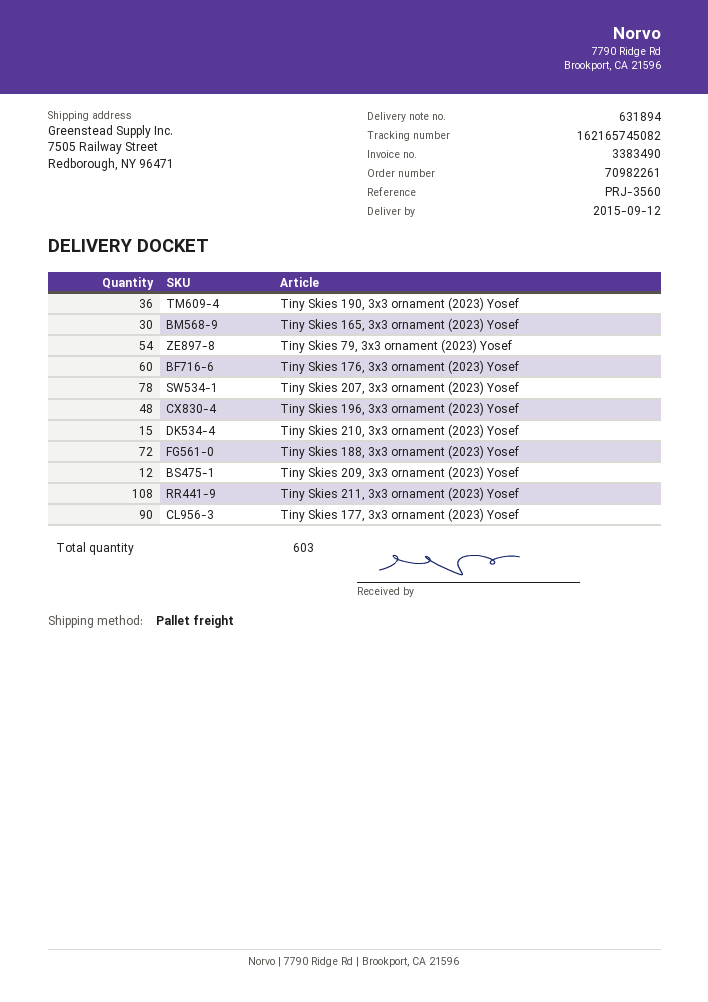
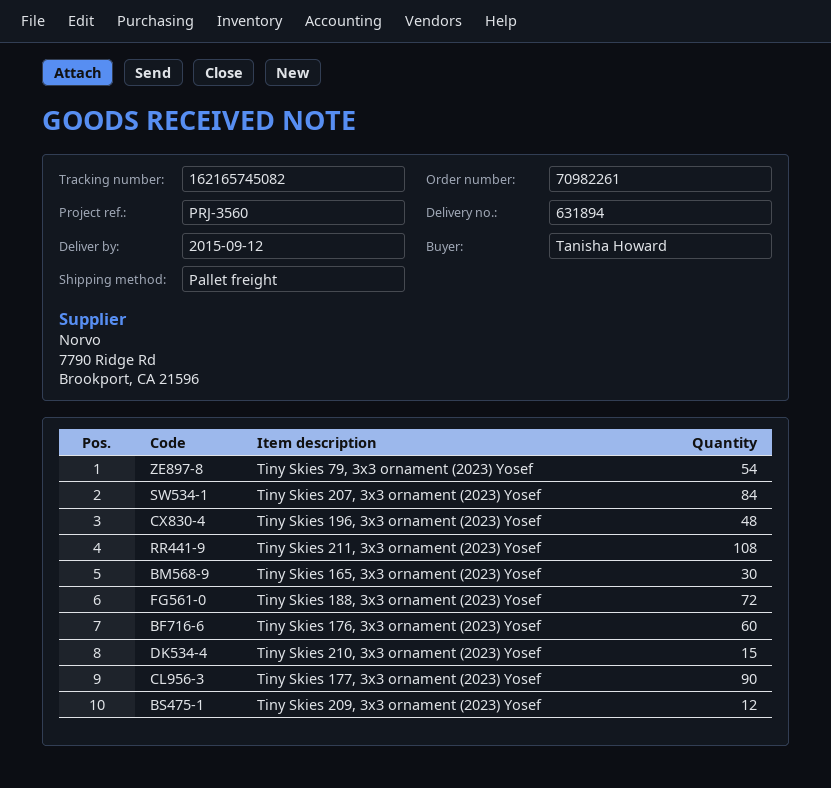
Tiny Skies 190, 3x3 ornament (2023) Yosef: 36 -> none
Tiny Skies 207, 3x3 ornament (2023) Yosef: 78 -> 84

